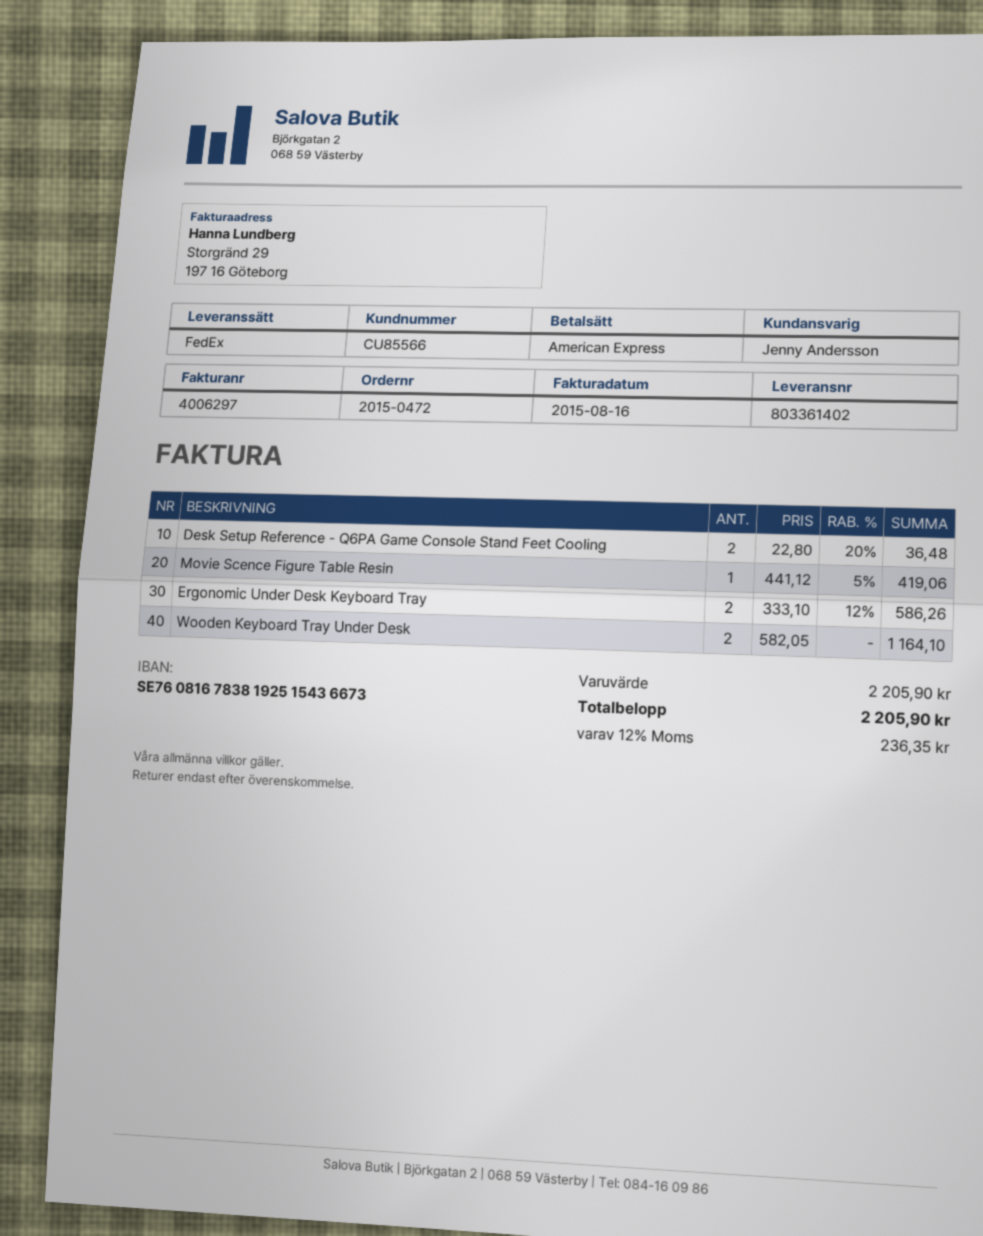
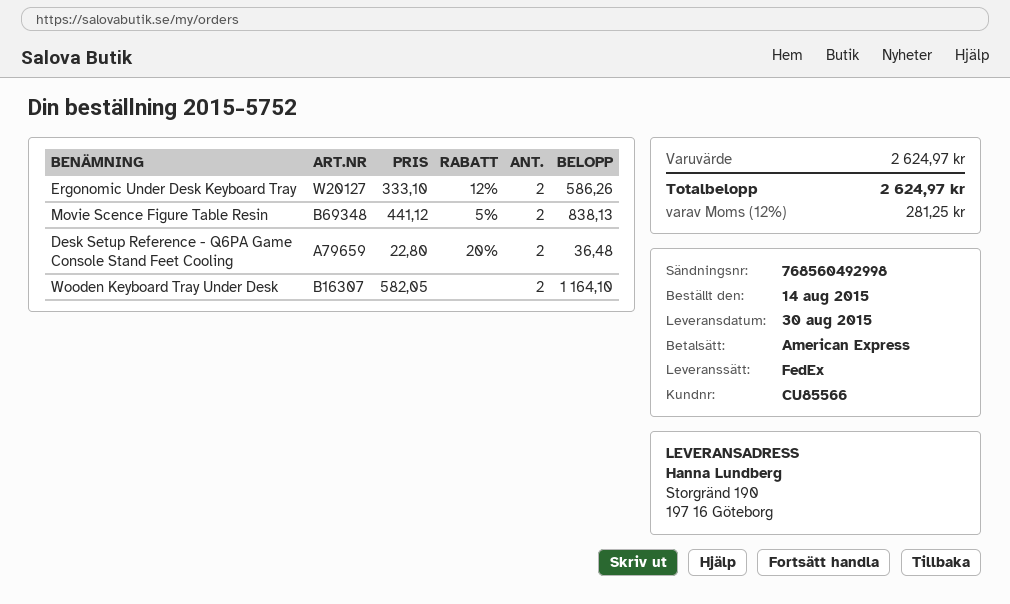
order number: 2015-0472 -> 2015-5752
Movie Scence Figure Table Resin: 1 x 441.12 - 5% = 419.06 -> 2 x 441.12 - 5% = 838.13
subtotal: 2205.90 -> 2624.97
tax: 12% = 236.35 -> 12% = 281.25
total: 2205.90 -> 2624.97

